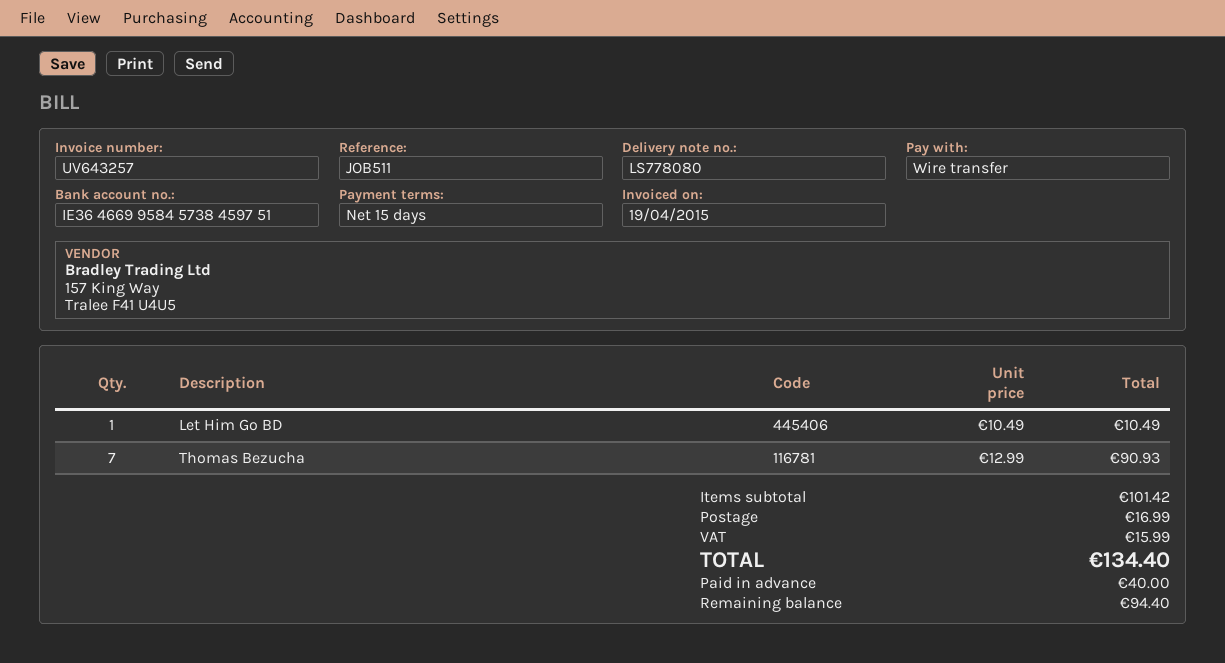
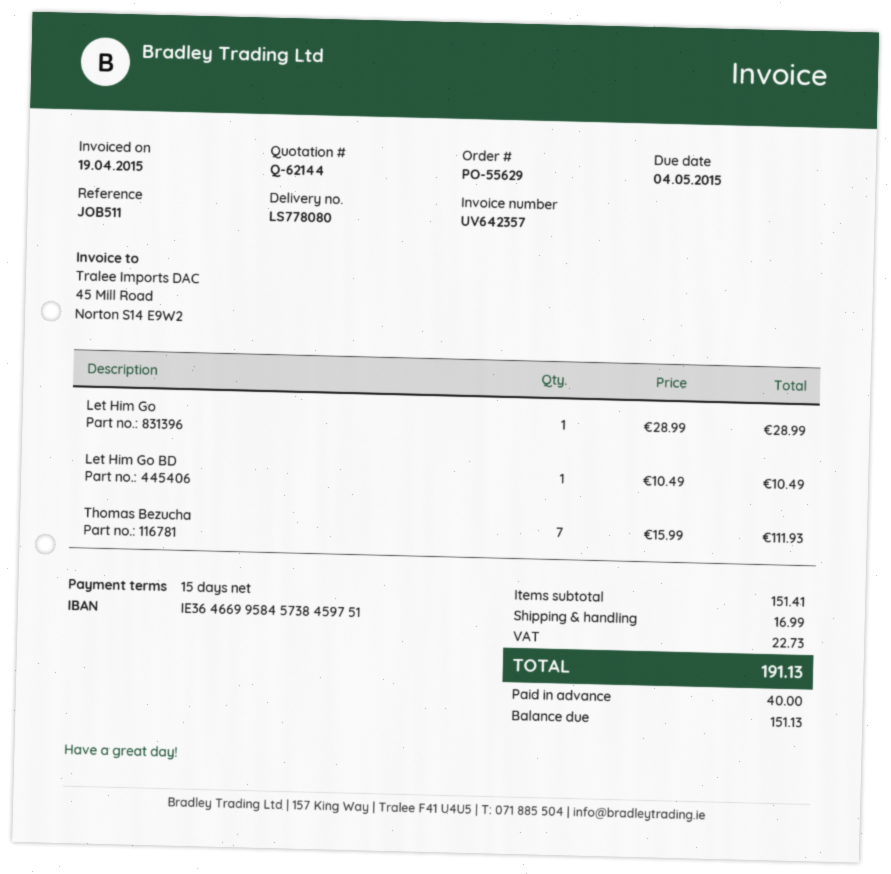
invoice number: UV643257 -> UV642357
Thomas Bezucha: 7 x 12.99 = 90.93 -> 7 x 15.99 = 111.93
Let Him Go: none -> 1 x 28.99 = 28.99
subtotal: 101.42 -> 151.41
tax: 15.99 -> 22.73
total: 134.40 -> 191.13
balance: 94.40 -> 151.13

